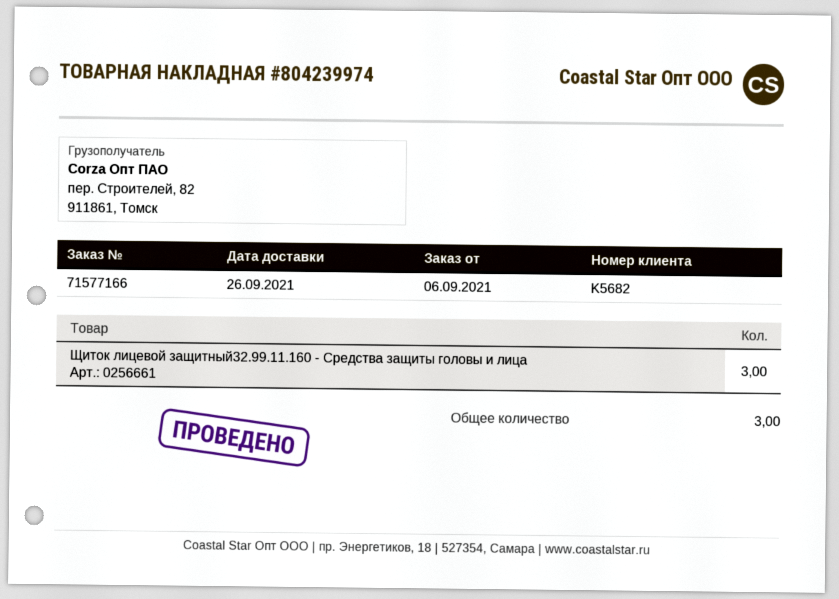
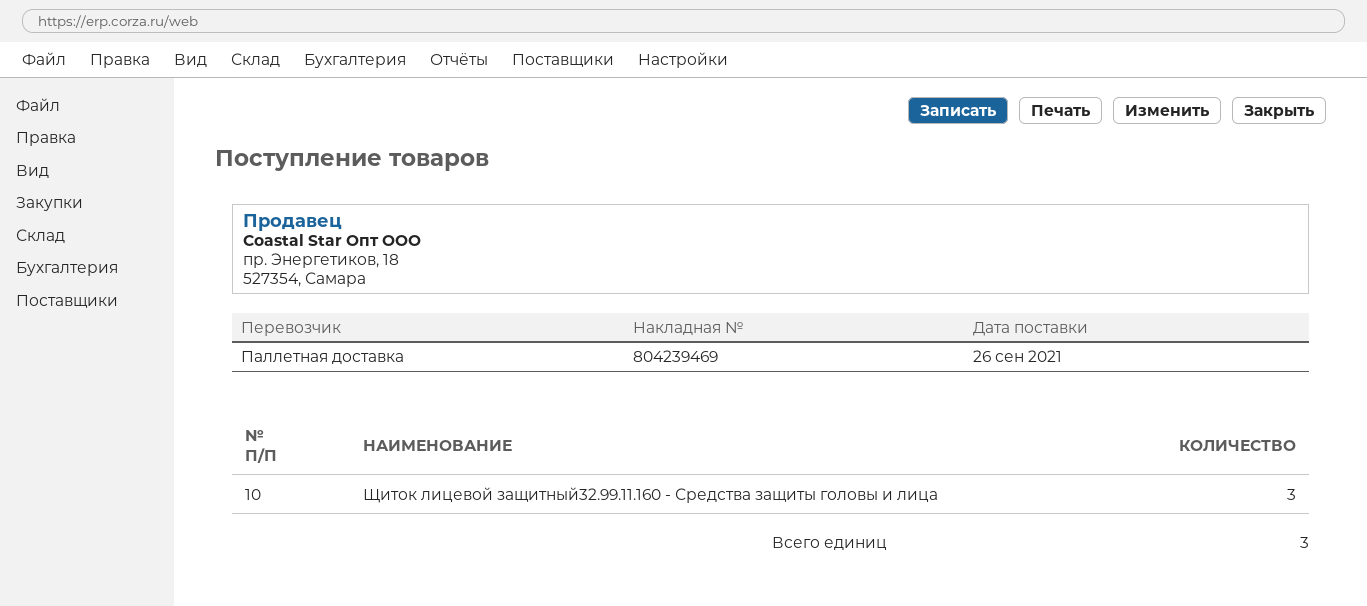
delivery note number: 804239974 -> 804239469

